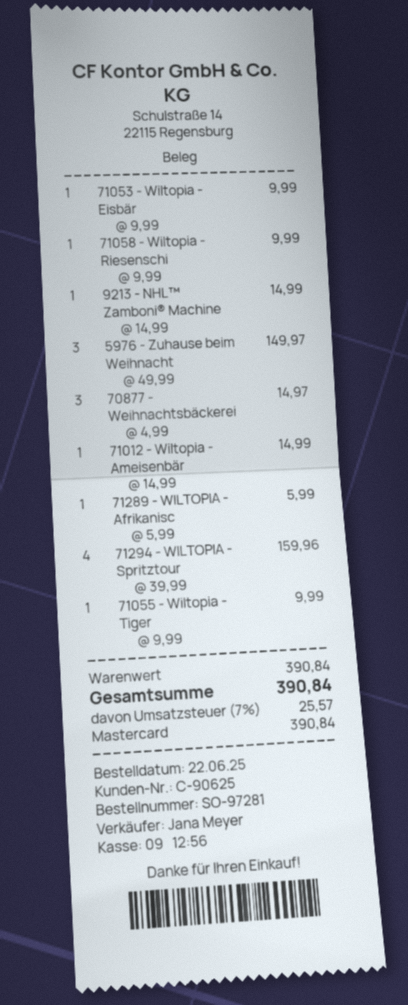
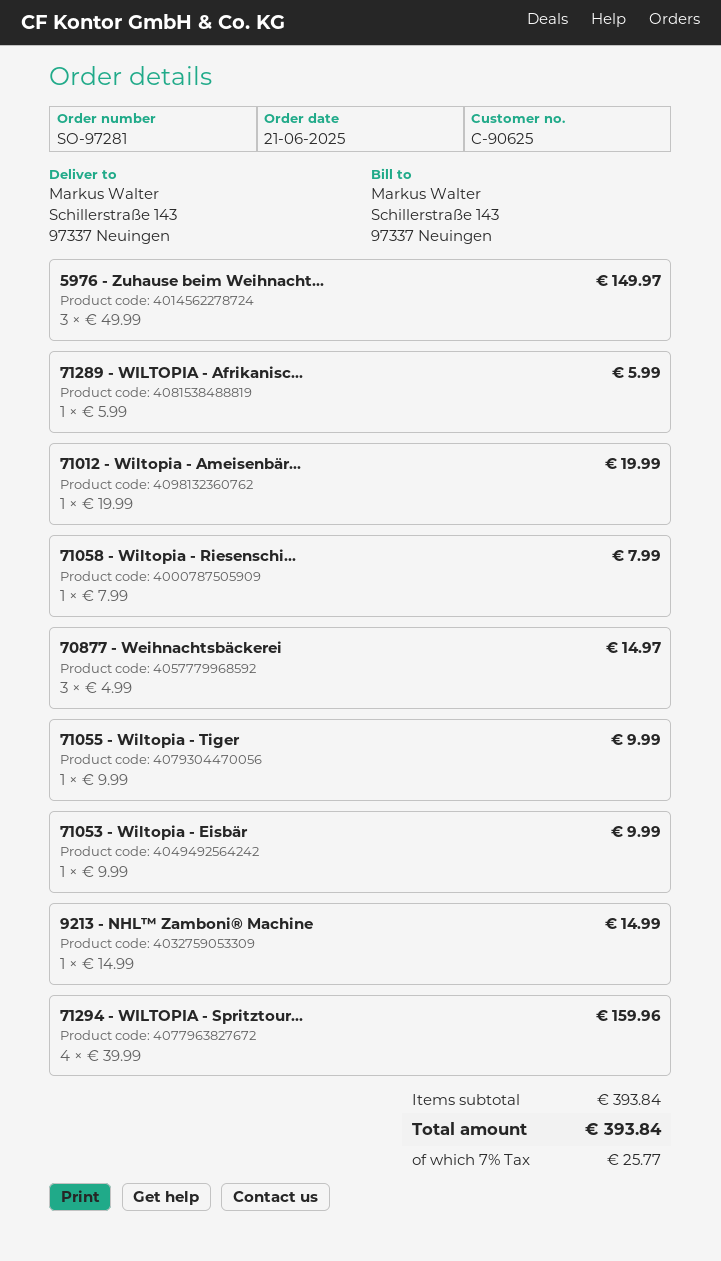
order date: 2025-06-22 -> 2025-06-21
71058 - Wiltopia - Riesenschi: 1 x 9.99 = 9.99 -> 1 x 7.99 = 7.99
71012 - Wiltopia - Ameisenbär: 1 x 14.99 = 14.99 -> 1 x 19.99 = 19.99
subtotal: 390.84 -> 393.84
tax: 7% = 25.57 -> 7% = 25.77
total: 390.84 -> 393.84

